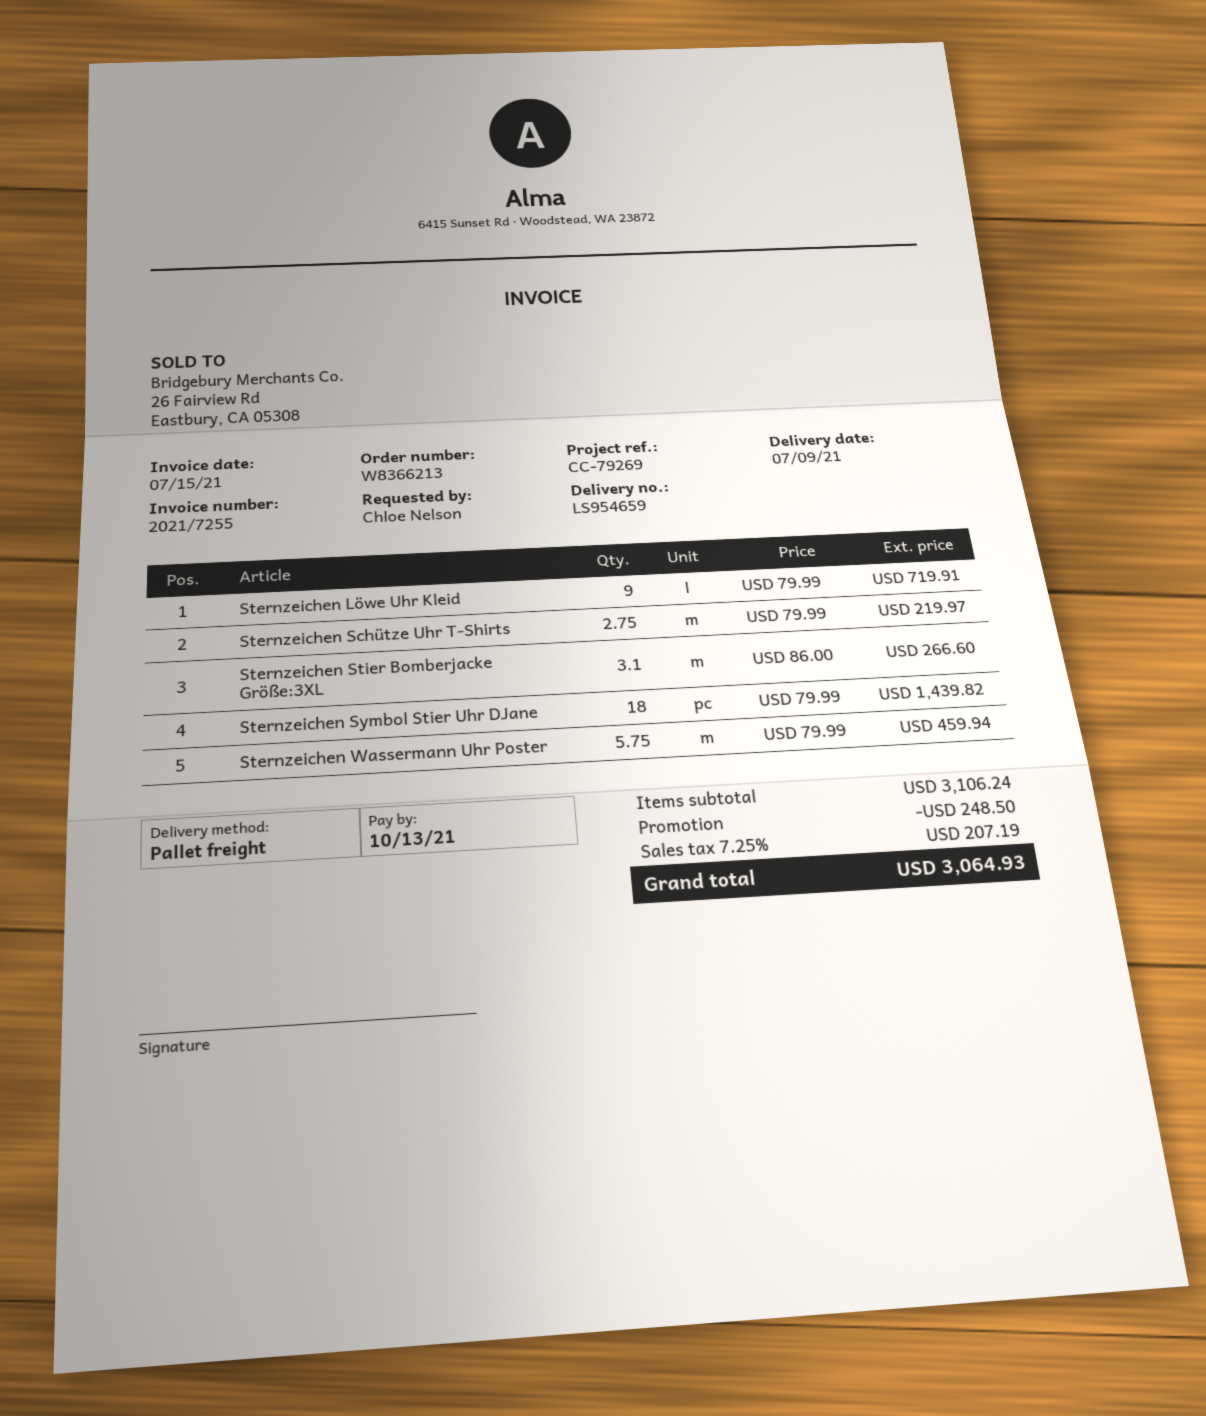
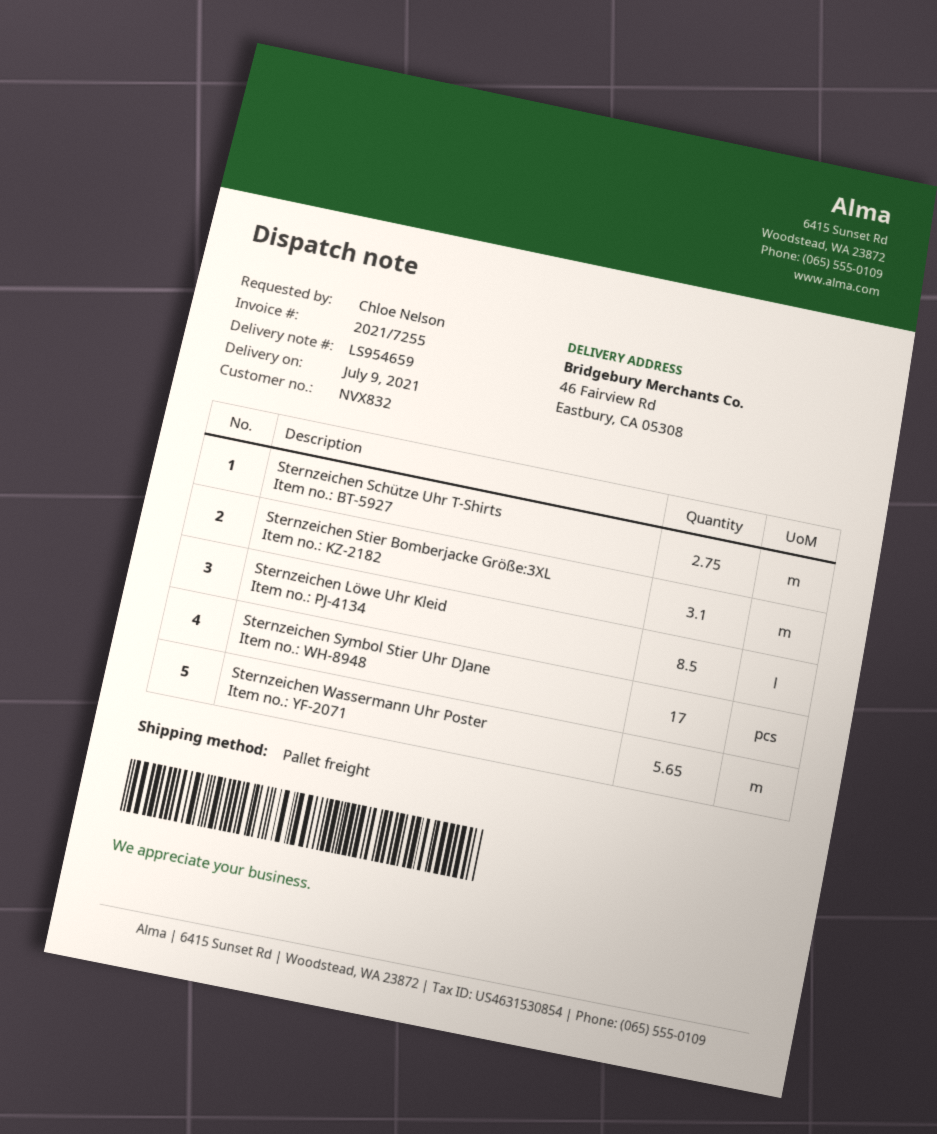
Sternzeichen Löwe Uhr Kleid: 9 -> 8.5
Sternzeichen Symbol Stier Uhr DJane: 18 -> 17
Sternzeichen Wassermann Uhr Poster: 5.75 -> 5.65

